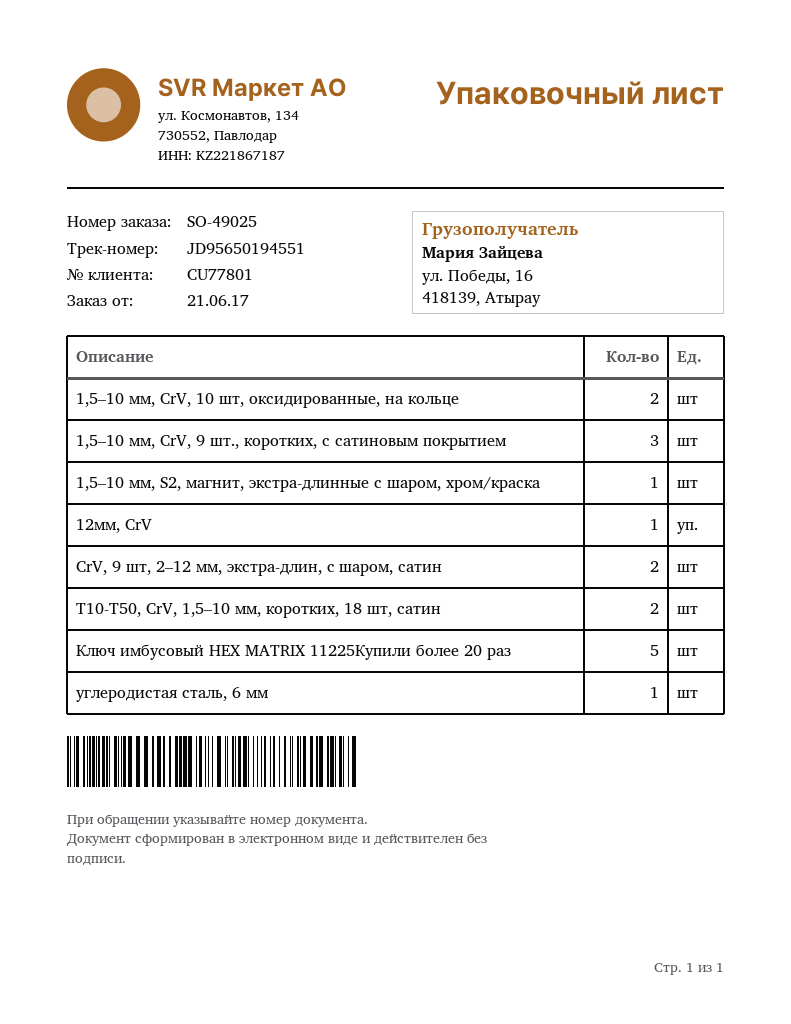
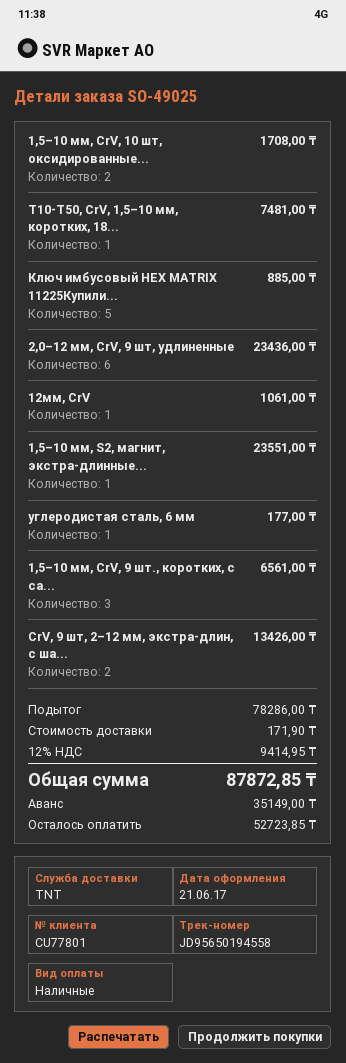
tracking number: JD95650194551 -> JD95650194558
T10-T50, CrV, 1,5–10 мм, коротких, 18 шт, сатин: 2 -> 1
2,0–12 мм, CrV, 9 шт, удлиненные: none -> 6

